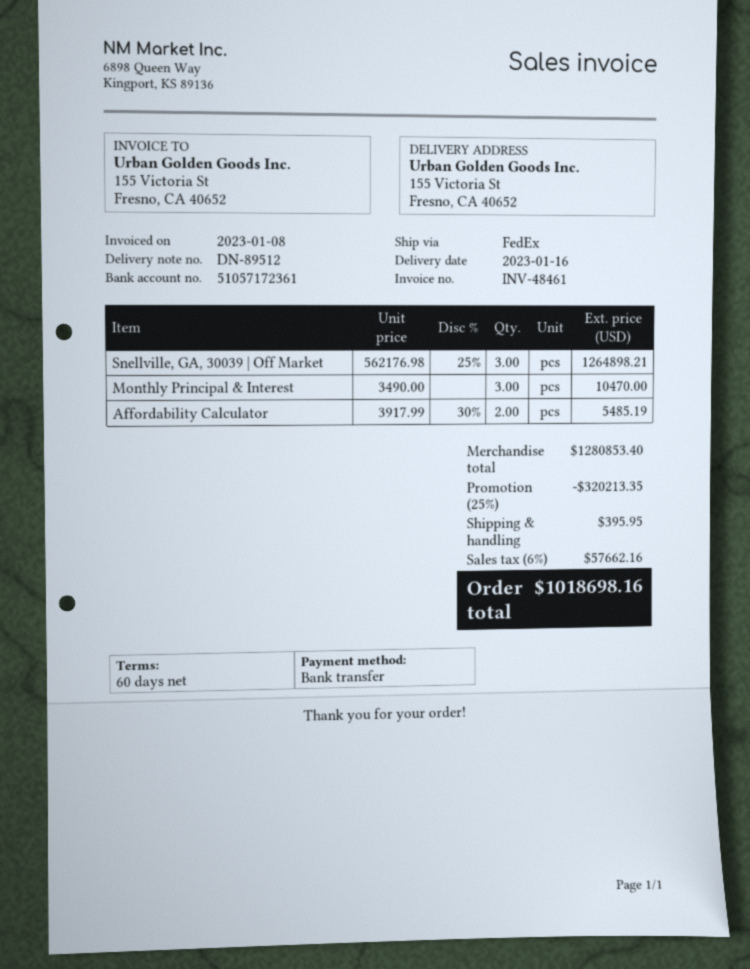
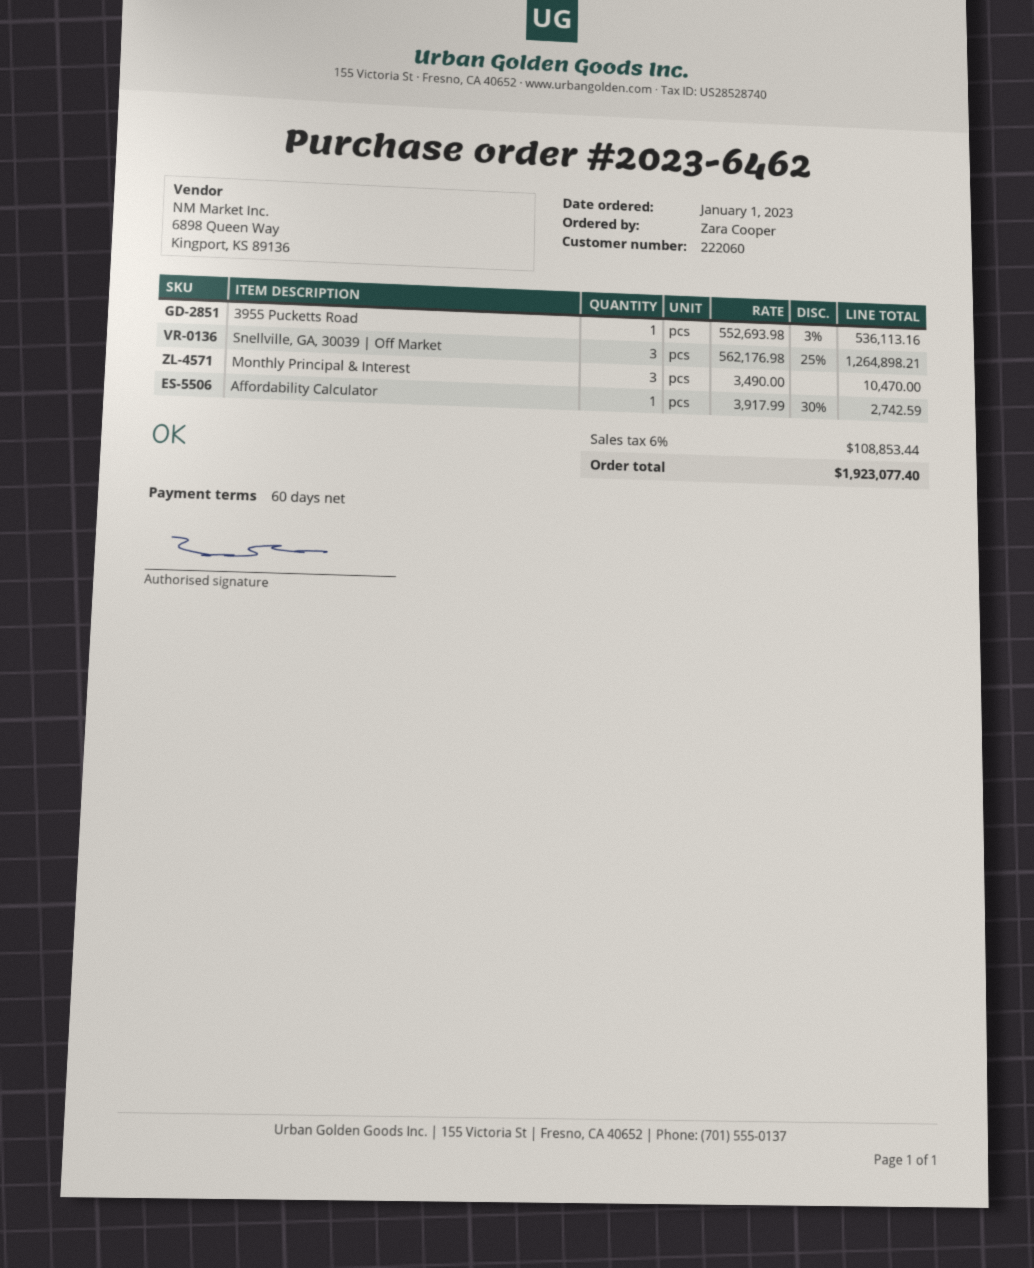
Affordability Calculator: 2 x 3917.99 - 30% = 5485.19 -> 1 x 3917.99 - 30% = 2742.59
3955 Pucketts Road: none -> 1 x 552693.98 - 3% = 536113.16
discount: 25% = 320213.35 -> none
shipping: 395.95 -> none
tax: 6% = 57662.16 -> 6% = 108853.44
total: 1018698.16 -> 1923077.40

